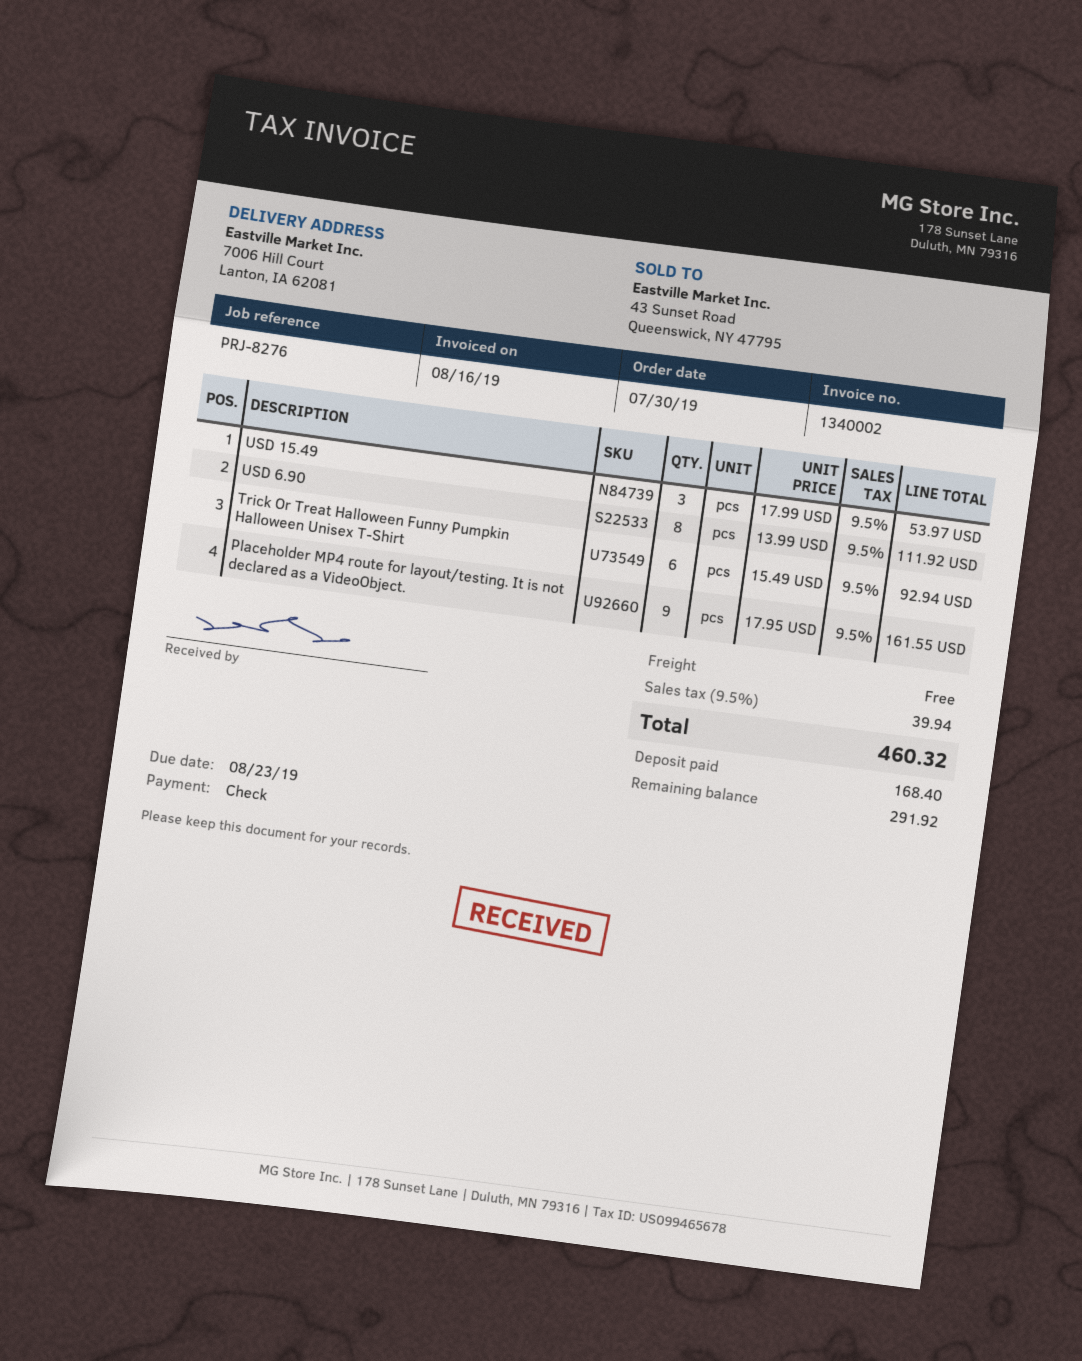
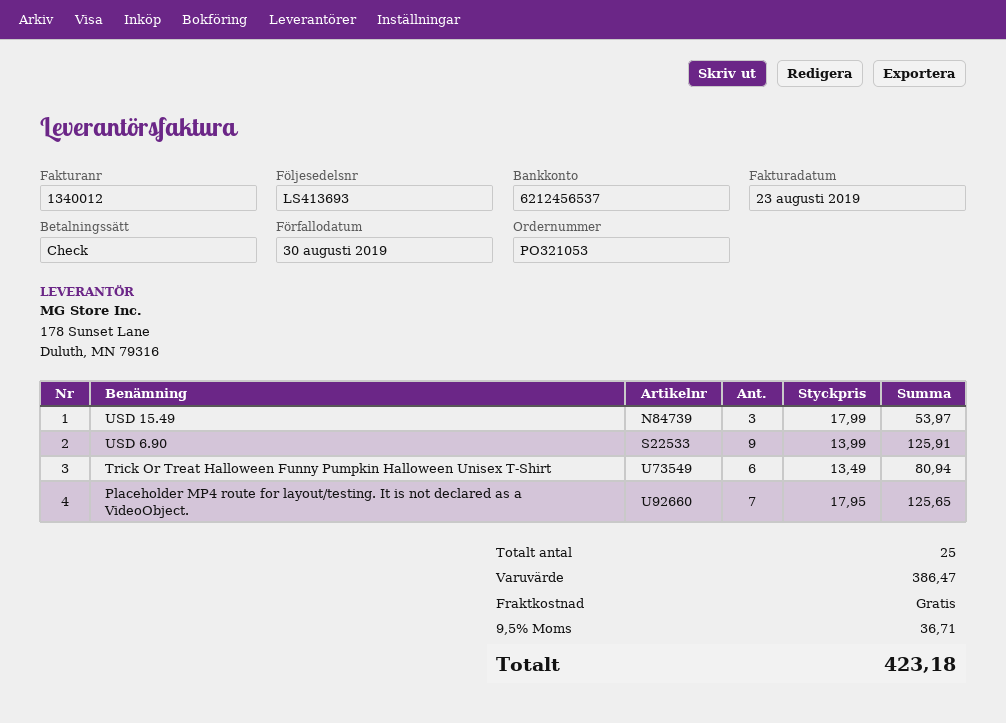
invoice number: 1340002 -> 1340012
invoice date: 2019-08-16 -> 2019-08-23
due date: 2019-08-23 -> 2019-08-30
USD 6.90: 8 x 13.99 = 111.92 -> 9 x 13.99 = 125.91
Trick Or Treat Halloween Funny Pumpkin Halloween Unisex T-Shirt: 6 x 15.49 = 92.94 -> 6 x 13.49 = 80.94
Placeholder MP4 route for layout/testing. It is not declared as a VideoObject.: 9 x 17.95 = 161.55 -> 7 x 17.95 = 125.65
tax: 9.5% = 39.94 -> 9.5% = 36.71
total: 460.32 -> 423.18

